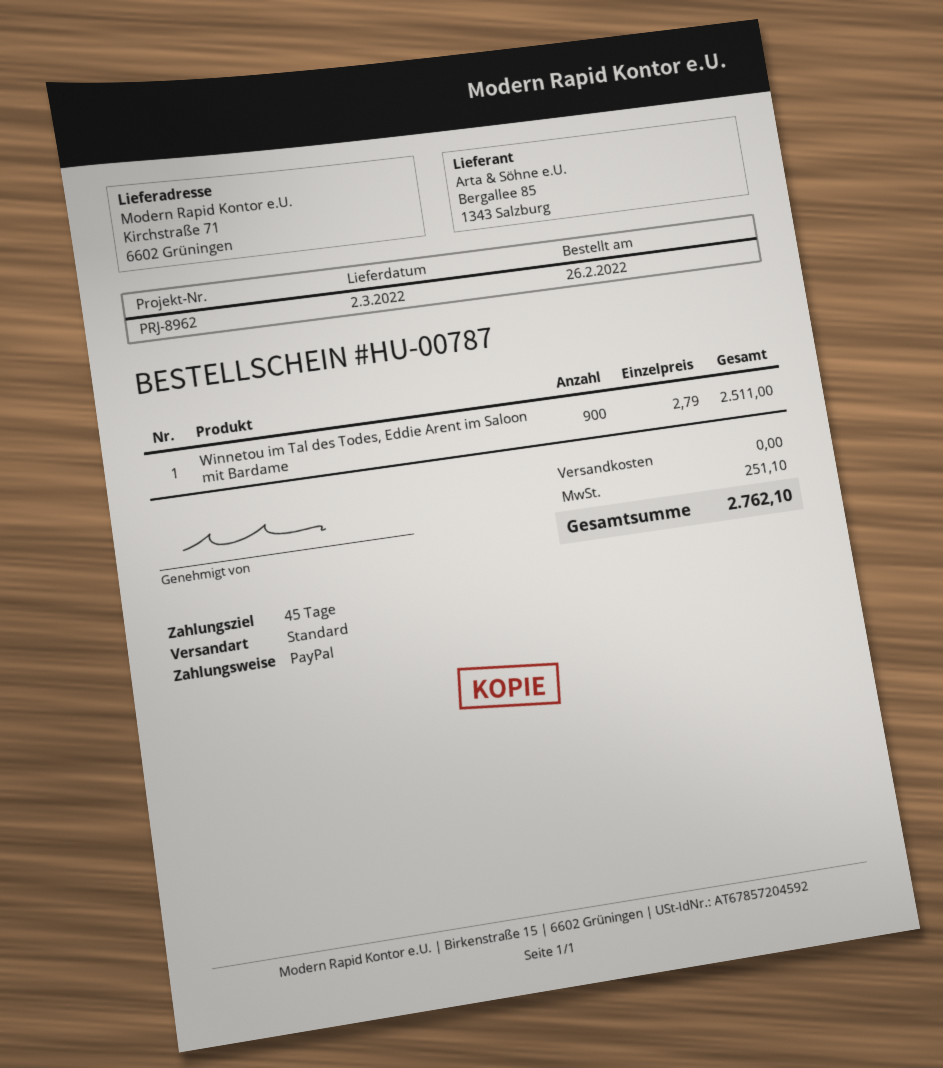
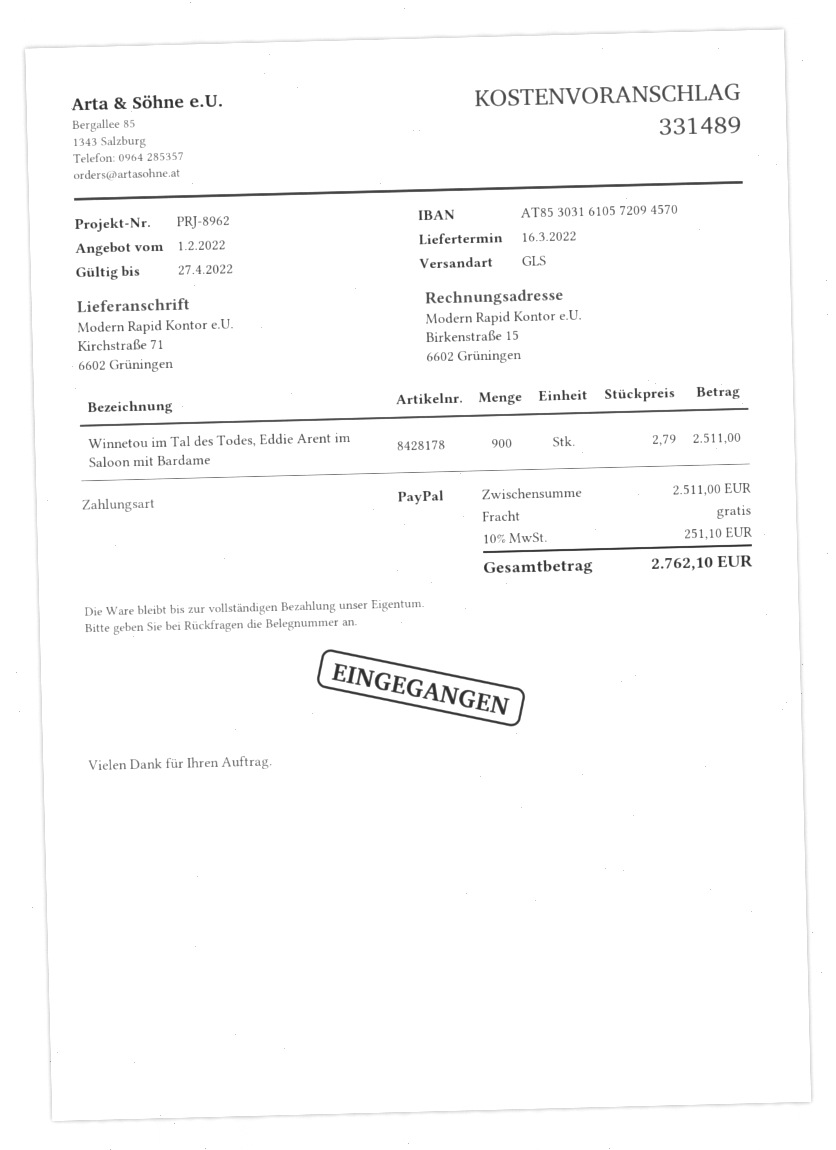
delivery date: 2022-03-02 -> 2022-03-16
shipping method: standard -> GLS

